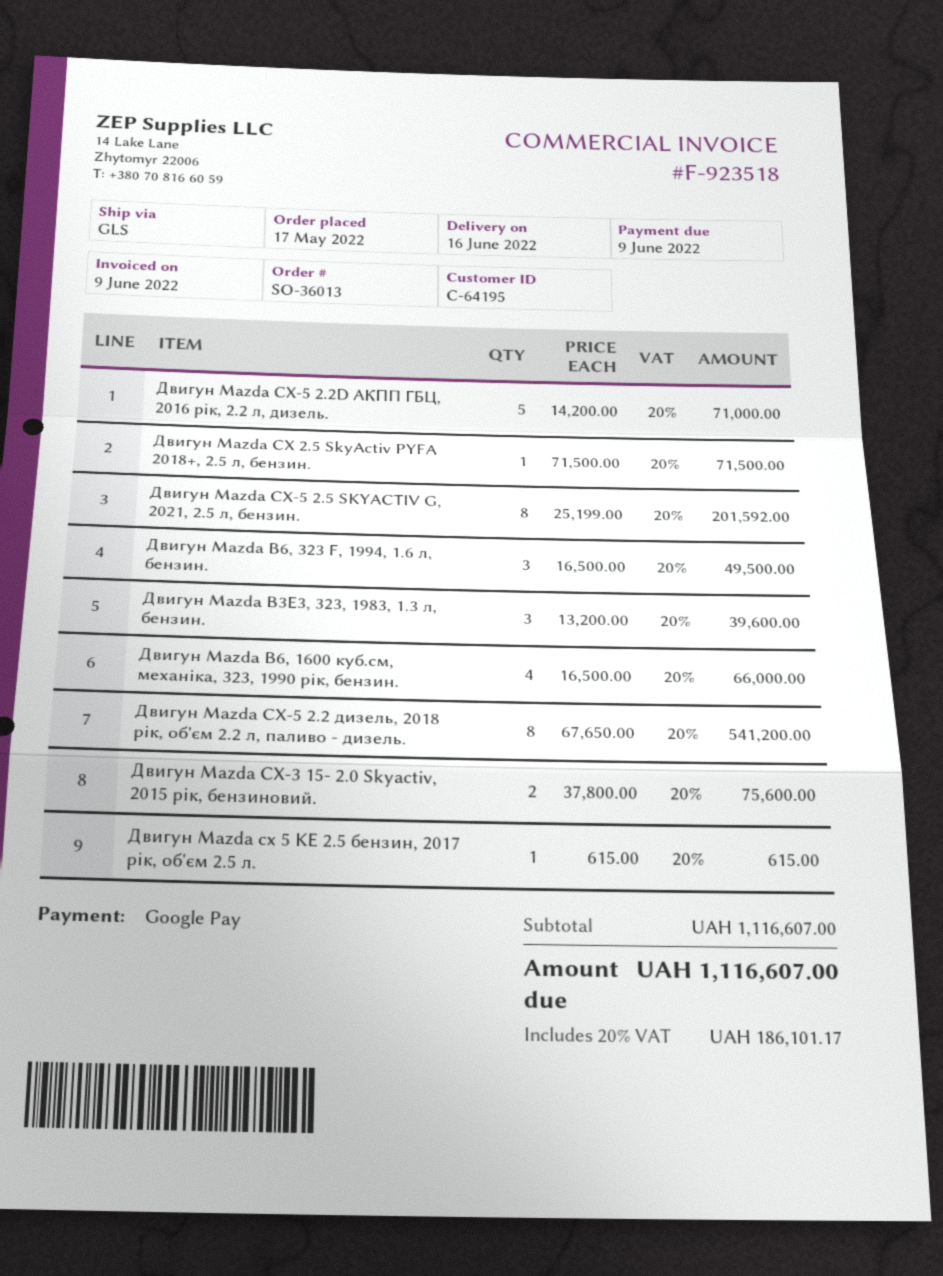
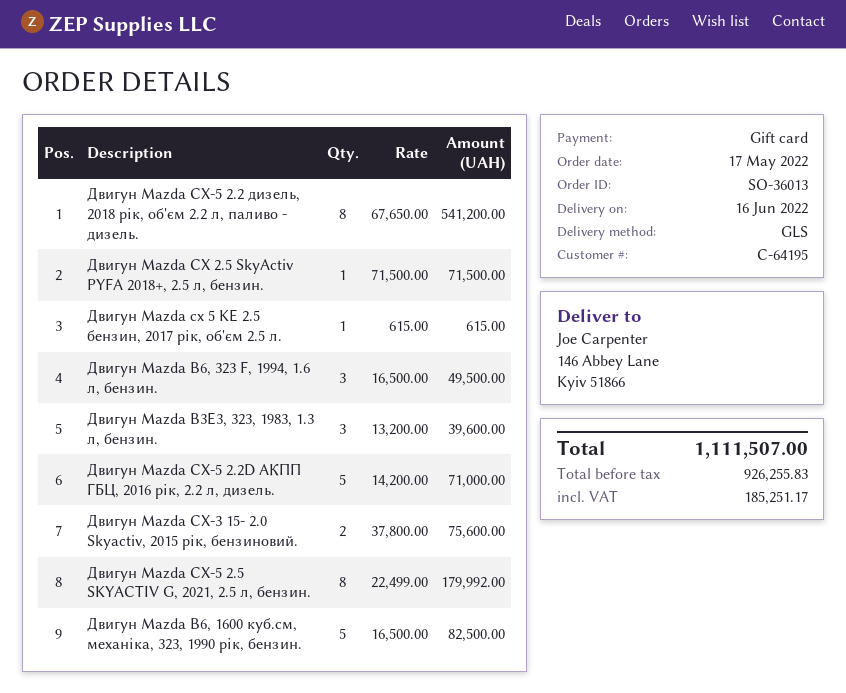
payment method: Google Pay -> gift card
Двигун Mazda CX-5 2.5 SKYACTIV G, 2021, 2.5 л, бензин.: 8 x 25199.00 = 201592.00 -> 8 x 22499.00 = 179992.00
Двигун Mazda B6, 1600 куб.см, механіка, 323, 1990 рік, бензин.: 4 x 16500.00 = 66000.00 -> 5 x 16500.00 = 82500.00
tax: 186101.17 -> 185251.17
total: 1116607.00 -> 1111507.00

